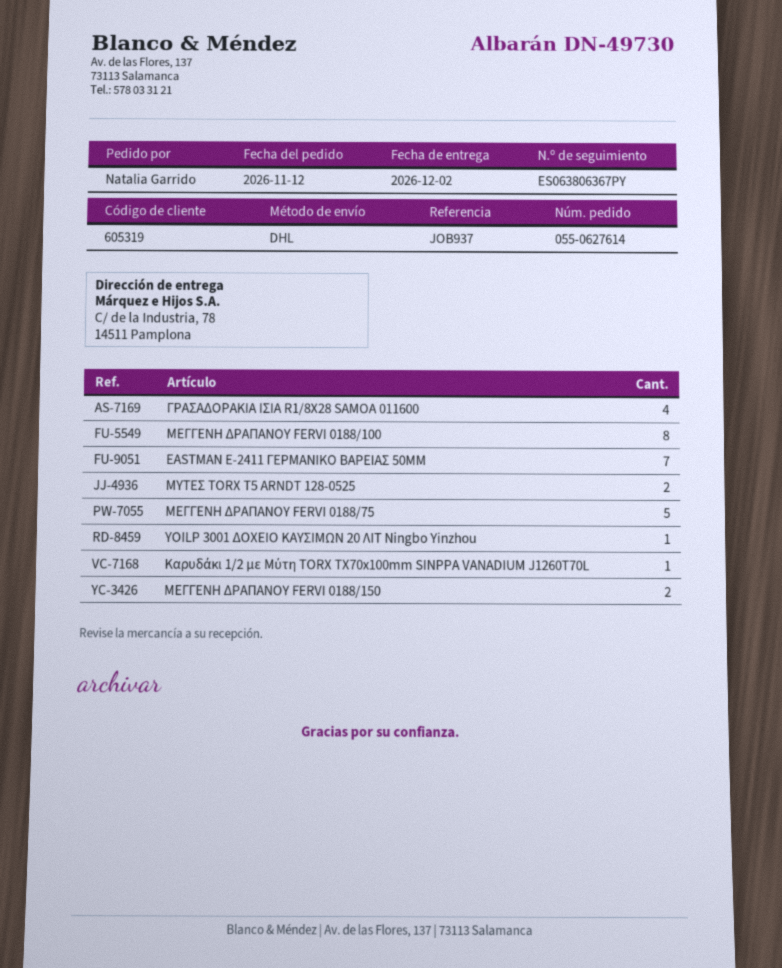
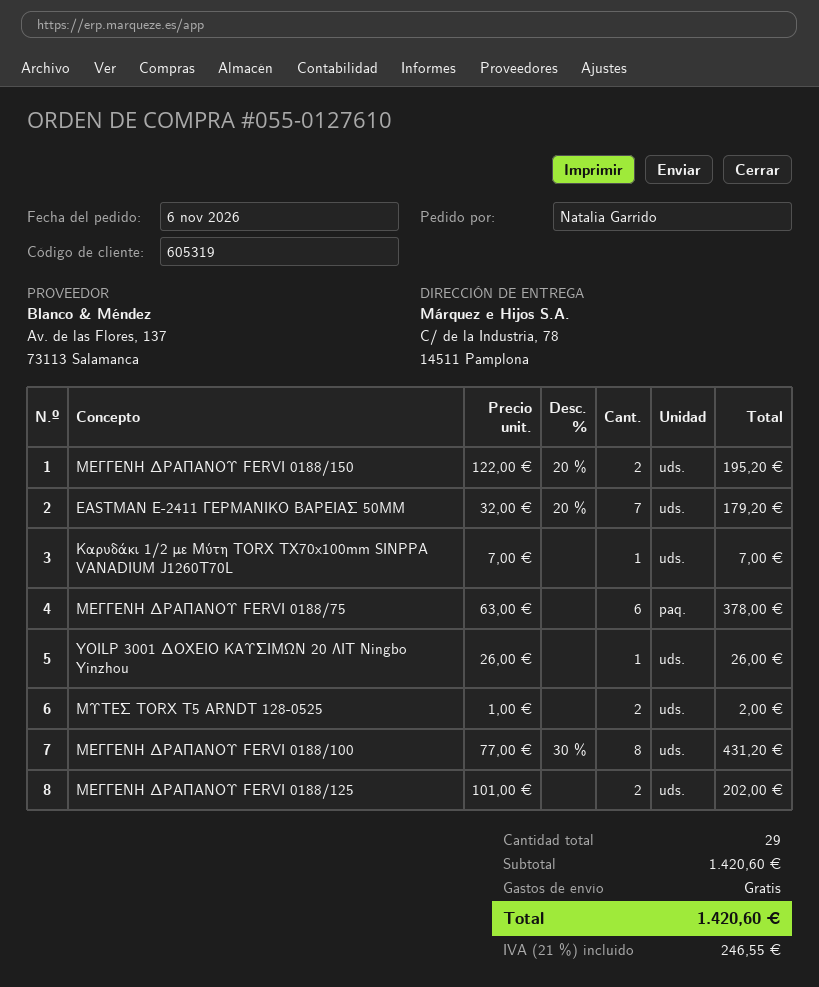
order number: 055-0627614 -> 055-0127610
order date: 2026-11-12 -> 2026-11-06
ΓΡΑΣΑΔΟΡΑΚΙΑ ΙΣΙΑ R1/8X28 SAMOA 011600: 4 -> none
ΜΕΓΓΕΝΗ ΔΡΑΠΑΝΟΥ FERVI 0188/75: 5 -> 6
ΜΕΓΓΕΝΗ ΔΡΑΠΑΝΟΥ FERVI 0188/125: none -> 2

